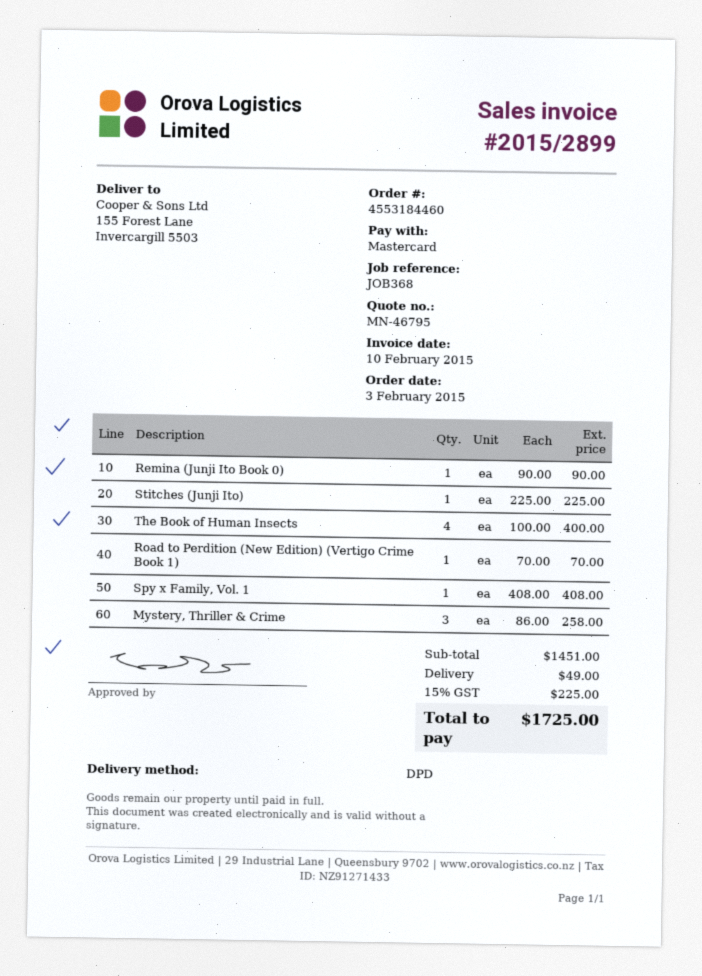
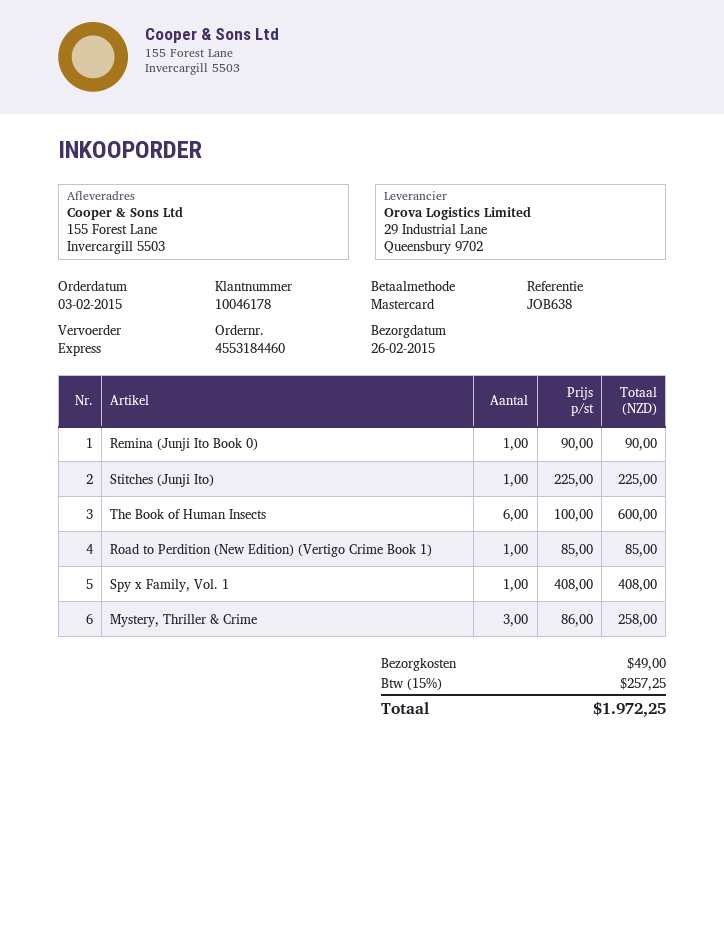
reference: JOB368 -> JOB638
shipping method: DPD -> express
The Book of Human Insects: 4 x 100.00 = 400.00 -> 6 x 100.00 = 600.00
Road to Perdition (New Edition) (Vertigo Crime Book 1): 1 x 70.00 = 70.00 -> 1 x 85.00 = 85.00
tax: 15% = 225.00 -> 15% = 257.25
total: 1725.00 -> 1972.25

